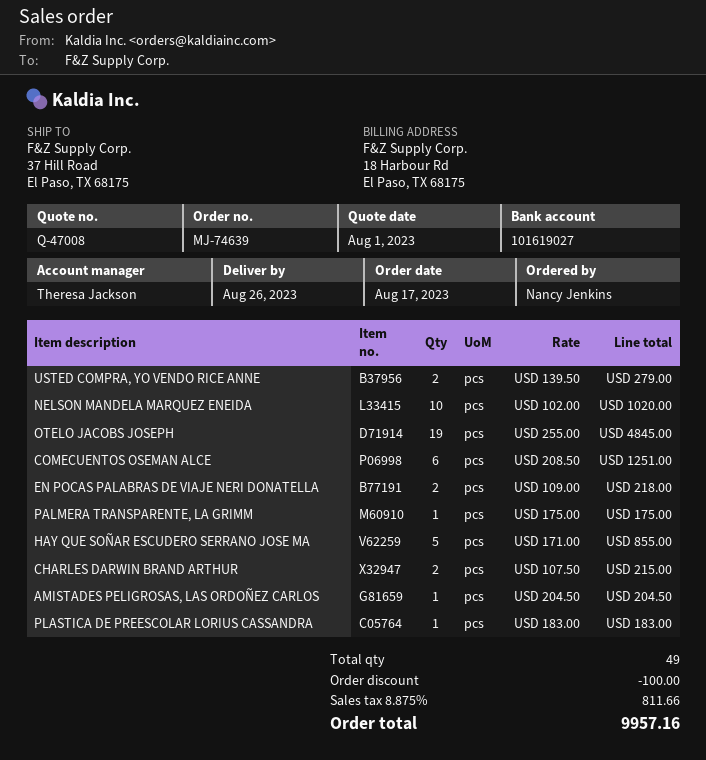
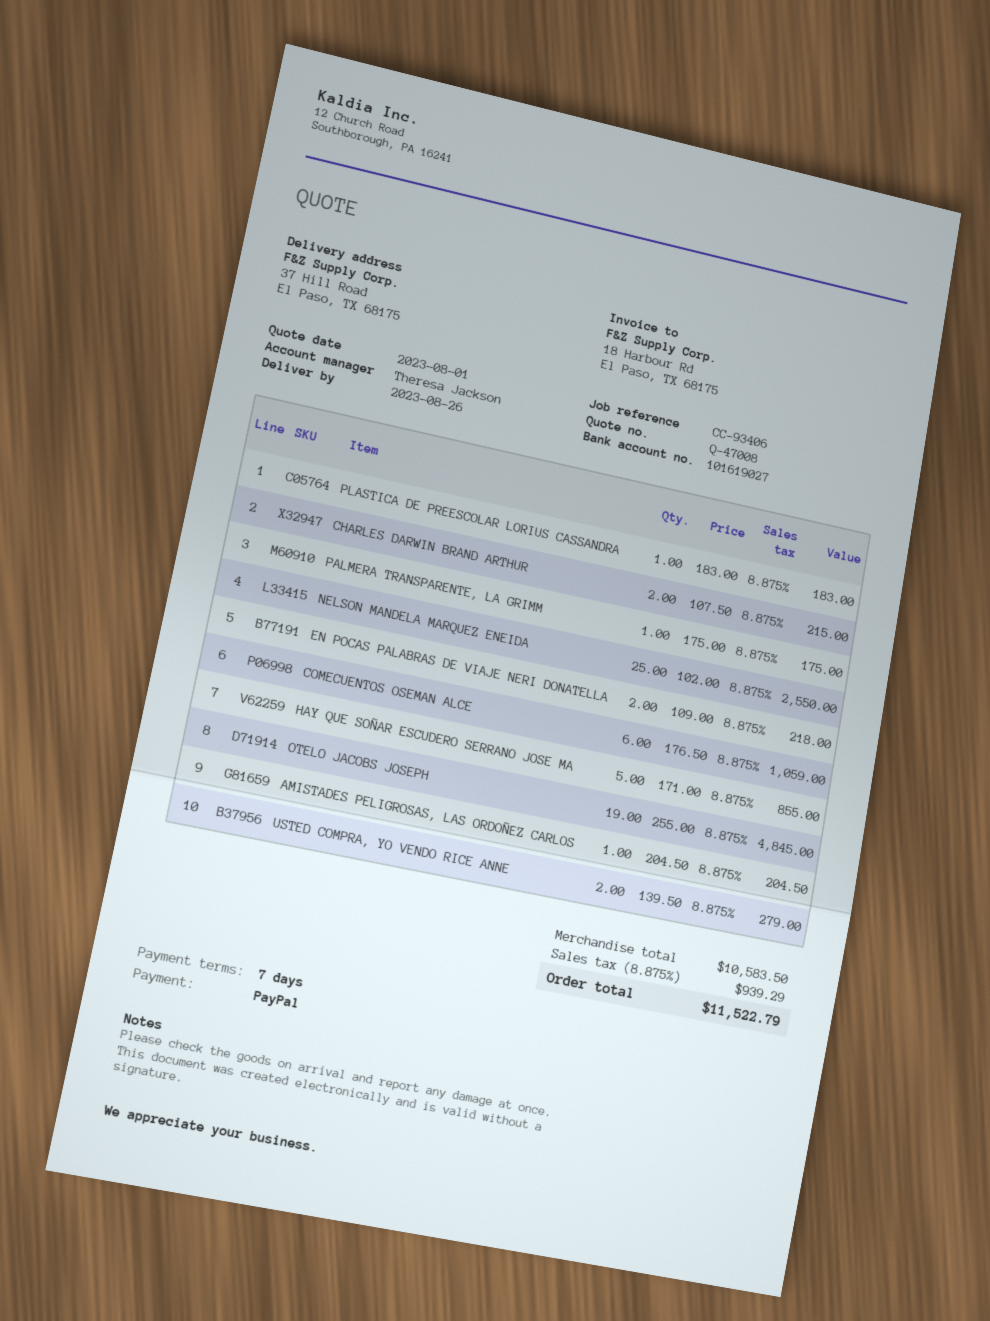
NELSON MANDELA MARQUEZ ENEIDA: 10 x 102.00 = 1020.00 -> 25 x 102.00 = 2550.00
COMECUENTOS OSEMAN ALCE: 6 x 208.50 = 1251.00 -> 6 x 176.50 = 1059.00
discount: 100.00 -> none
tax: 8.875% = 811.66 -> 8.875% = 939.29
total: 9957.16 -> 11522.79

